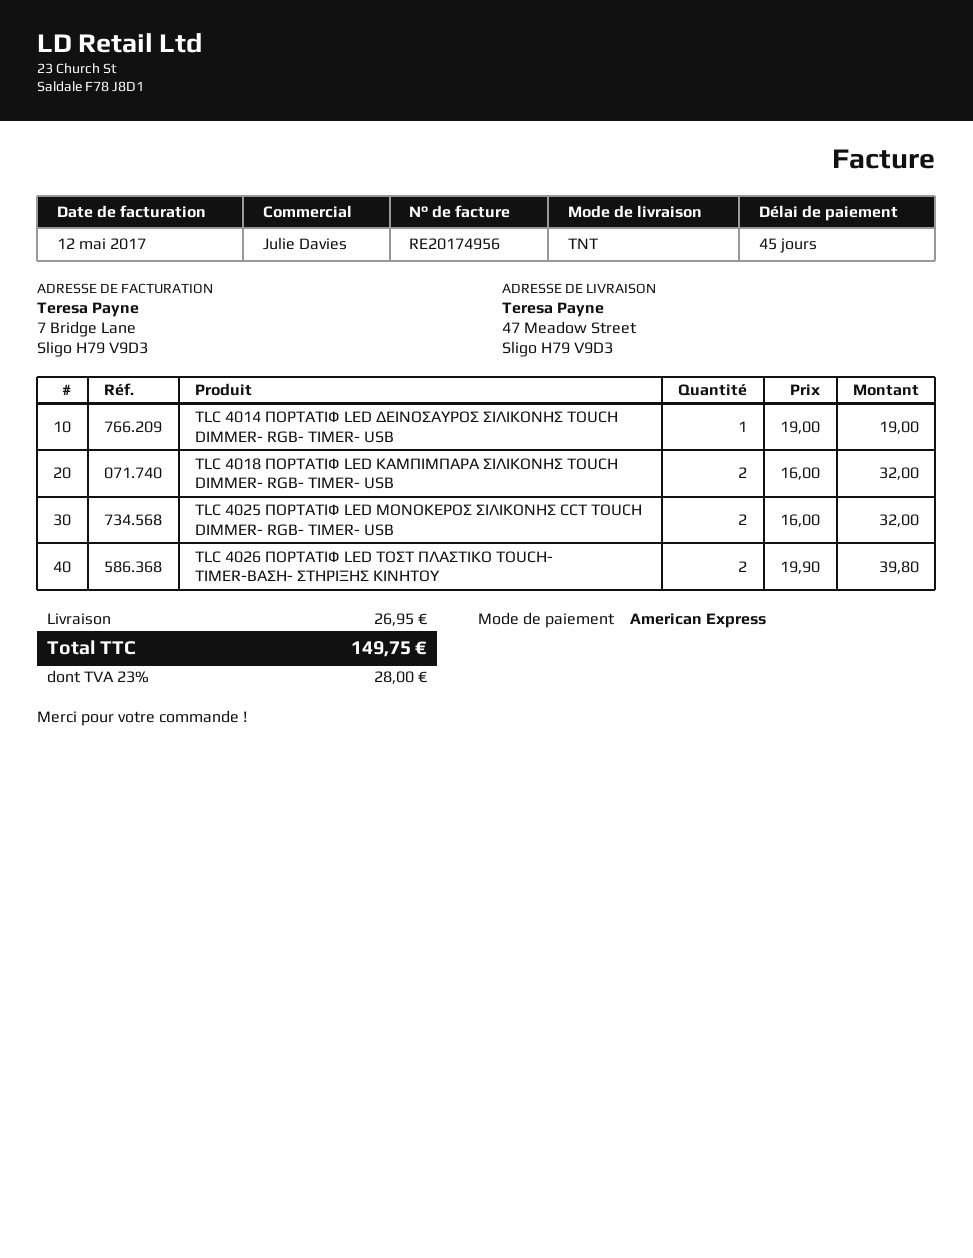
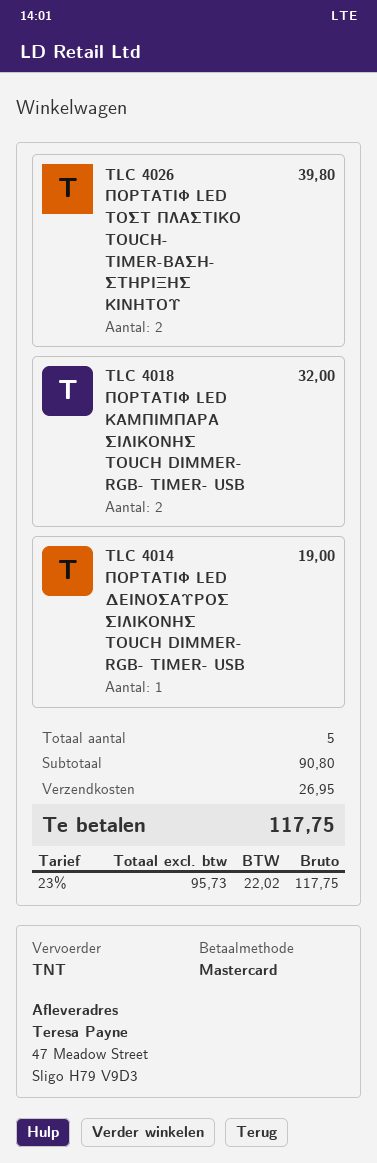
payment method: American Express -> Mastercard
TLC 4025 ΠΟΡΤΑΤΙΦ LED ΜΟΝΟΚΕΡΟΣ ΣΙΛΙΚΟΝΗΣ CCT TOUCH DIMMER- RGB- TIMER- USB: 2 for 32.00 -> none
tax: 23% = 28.00 -> 23% = 22.02
total: 149.75 -> 117.75

